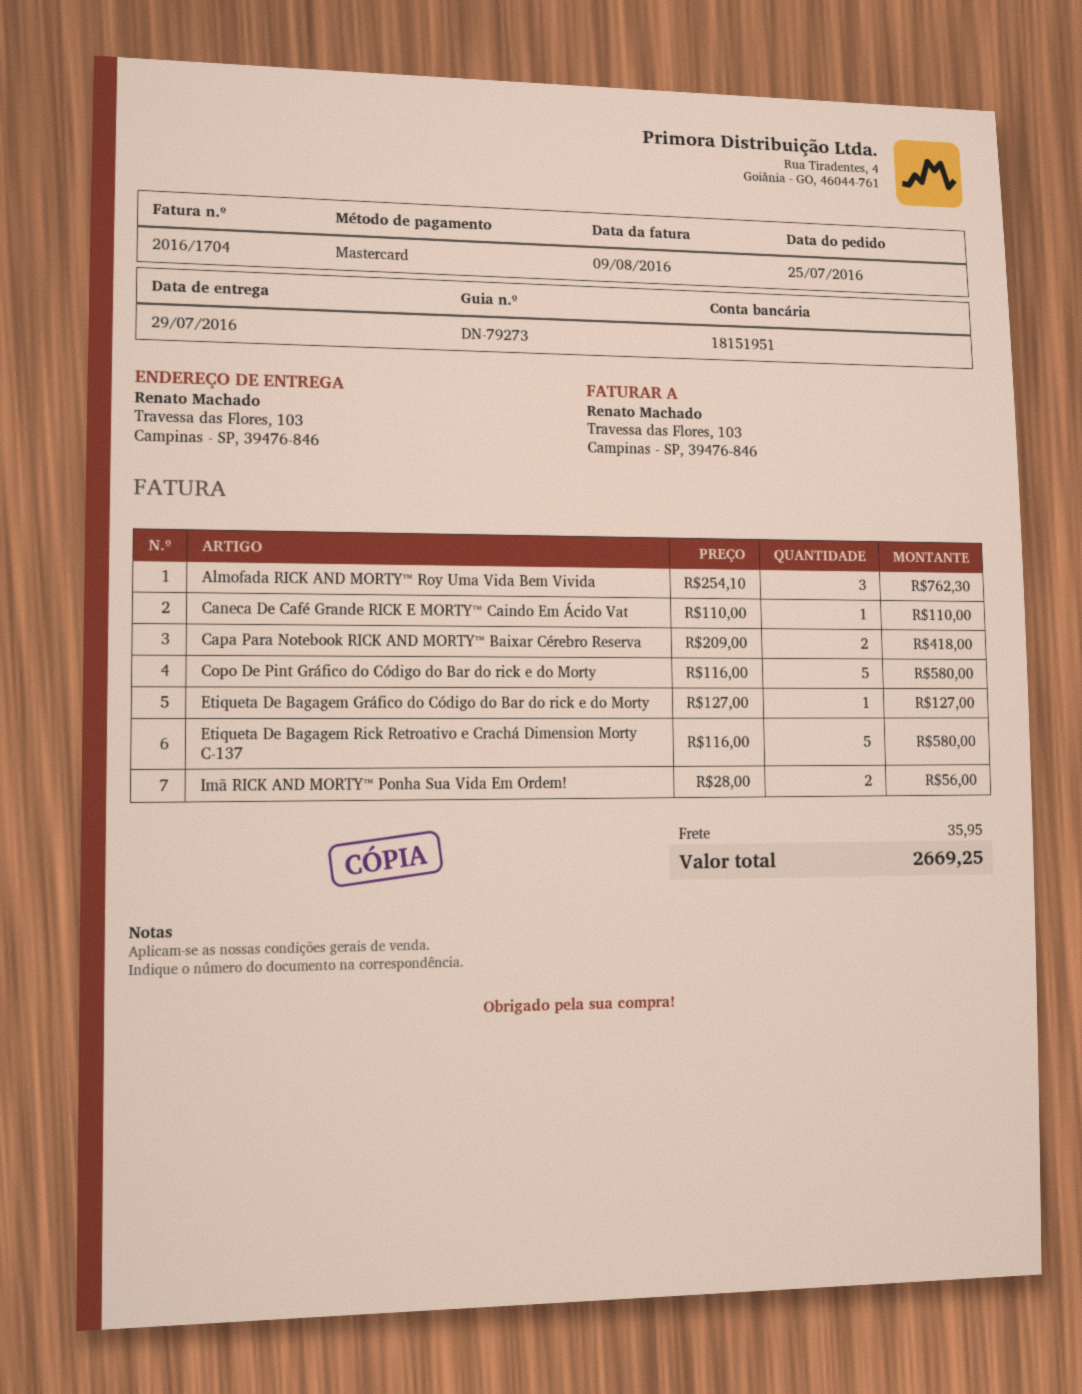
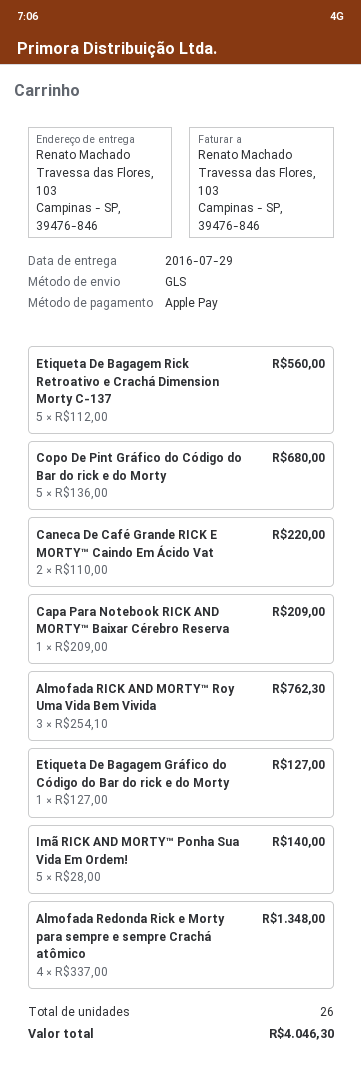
payment method: Mastercard -> Apple Pay
Caneca De Café Grande RICK E MORTY™ Caindo Em Ácido Vat: 1 x 110.00 = 110.00 -> 2 x 110.00 = 220.00
Capa Para Notebook RICK AND MORTY™ Baixar Cérebro Reserva: 2 x 209.00 = 418.00 -> 1 x 209.00 = 209.00
Copo De Pint Gráfico do Código do Bar do rick e do Morty: 5 x 116.00 = 580.00 -> 5 x 136.00 = 680.00
Etiqueta De Bagagem Rick Retroativo e Crachá Dimension Morty C-137: 5 x 116.00 = 580.00 -> 5 x 112.00 = 560.00
Imã RICK AND MORTY™ Ponha Sua Vida Em Ordem!: 2 x 28.00 = 56.00 -> 5 x 28.00 = 140.00
Almofada Redonda Rick e Morty para sempre e sempre Crachá atômico: none -> 4 x 337.00 = 1348.00
shipping: 35.95 -> none
total: 2669.25 -> 4046.30

